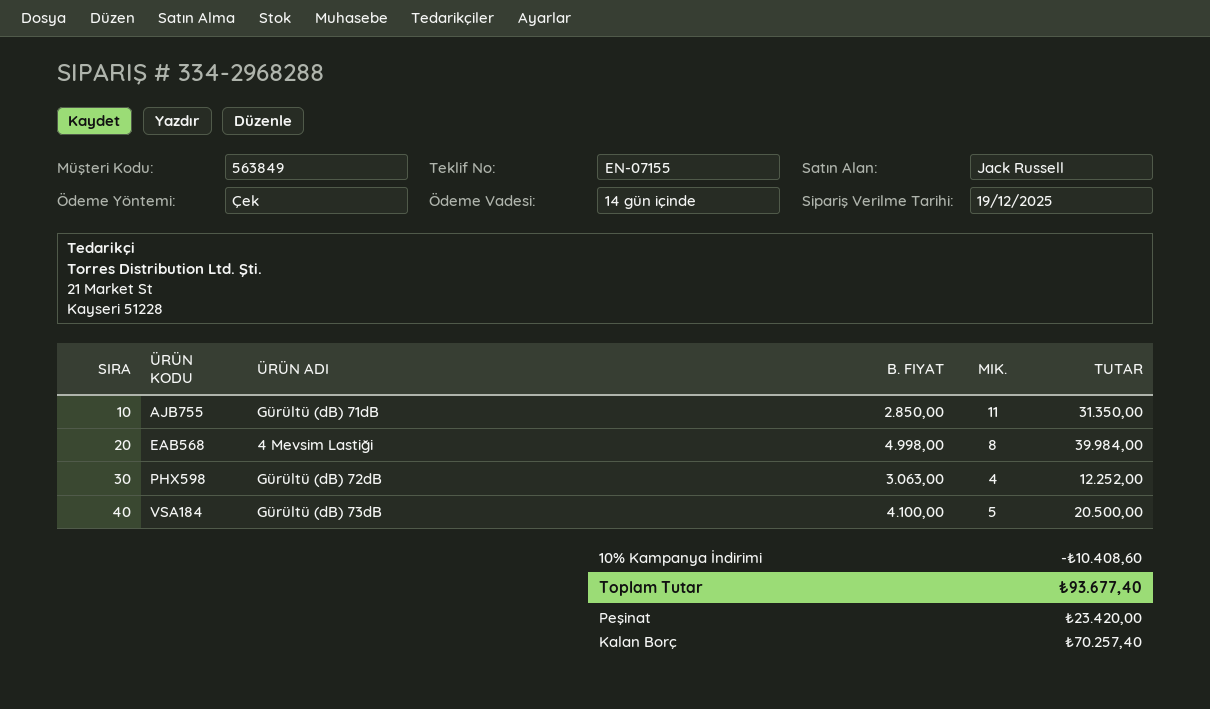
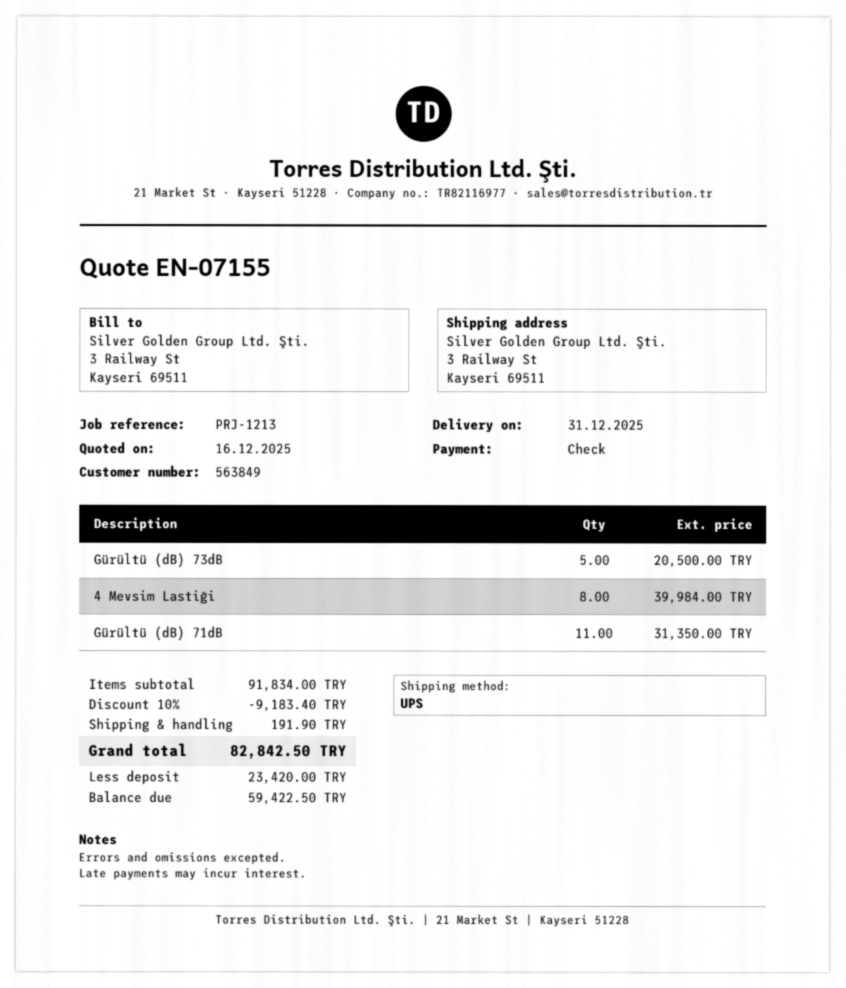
Gürültü (dB) 72dB: 4 for 12252.00 -> none
discount: 10% = 10408.60 -> 10% = 9183.40
shipping: none -> 191.90
total: 93677.40 -> 82842.50
balance: 70257.40 -> 59422.50

